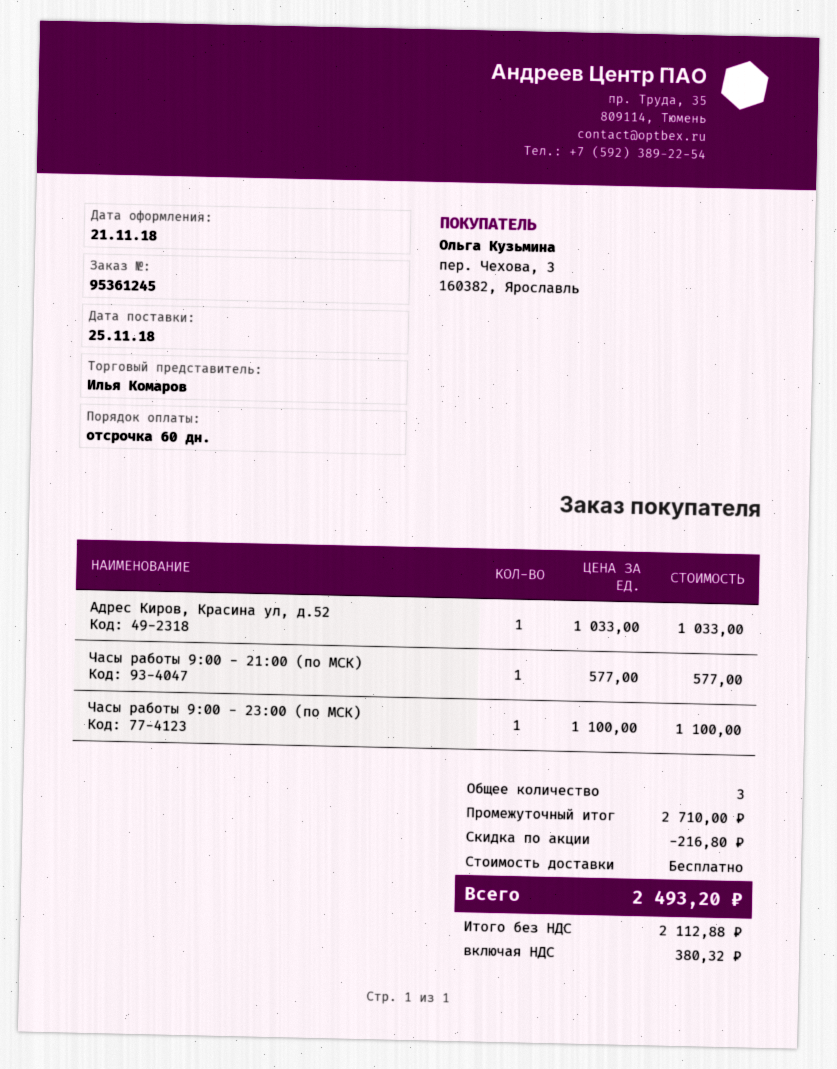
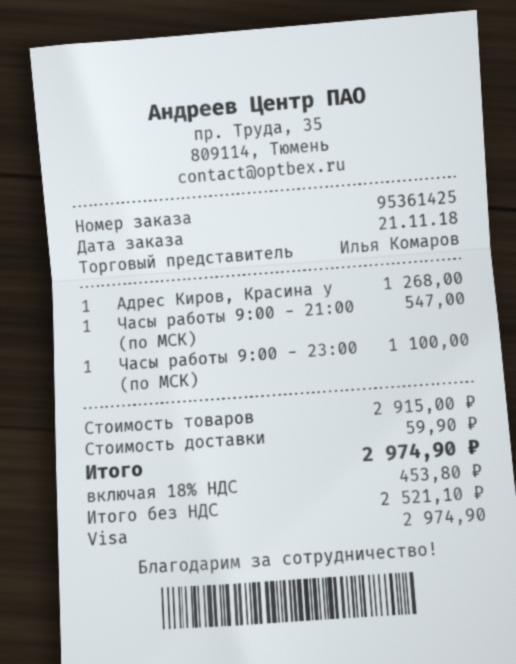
order number: 95361245 -> 95361425
Адрес Киров, Красина ул, д.52: 1 for 1033.00 -> 1 for 1268.00
Часы работы 9:00 - 21:00 (по МСК): 1 for 577.00 -> 1 for 547.00
subtotal: 2710.00 -> 2915.00
discount: 216.80 -> none
shipping: 0.00 -> 59.90
net: 2112.88 -> 2521.10
tax: 380.32 -> 453.80
total: 2493.20 -> 2974.90

